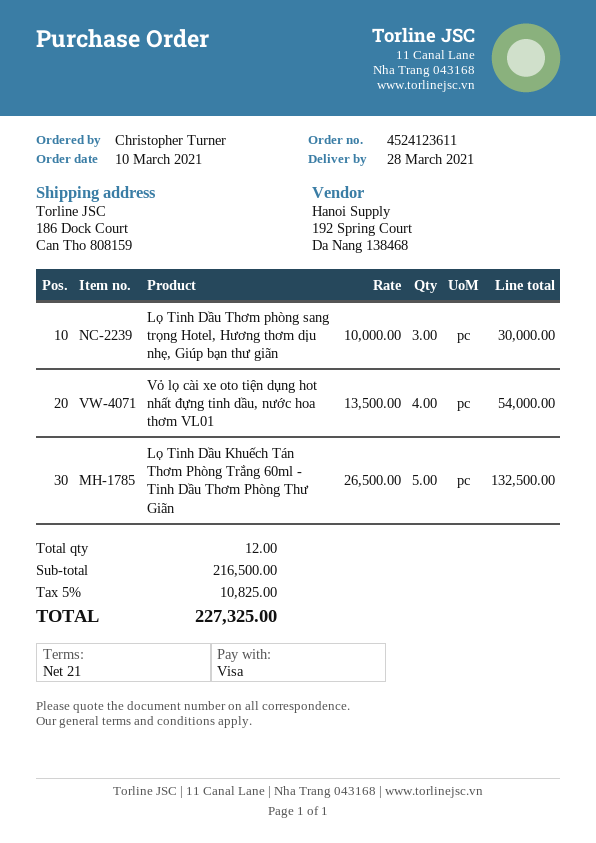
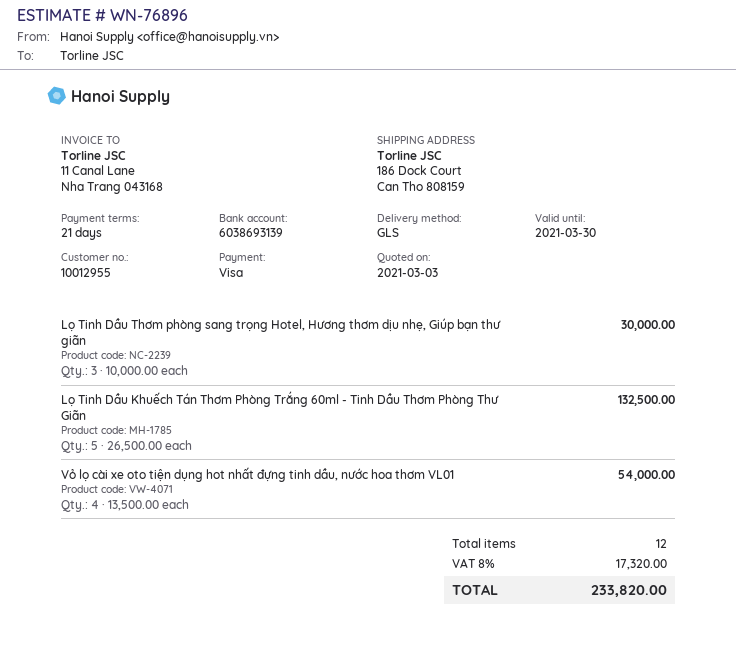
tax: 5% = 10825.00 -> 8% = 17320.00
total: 227325.00 -> 233820.00

